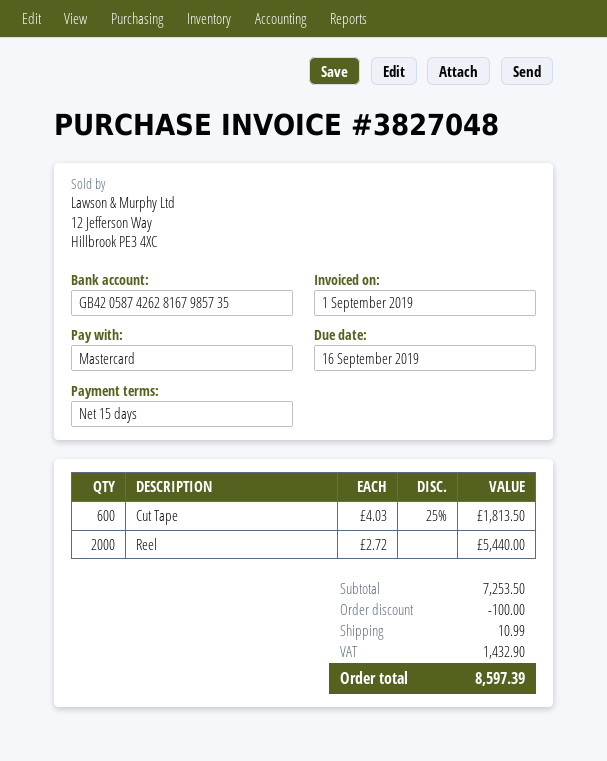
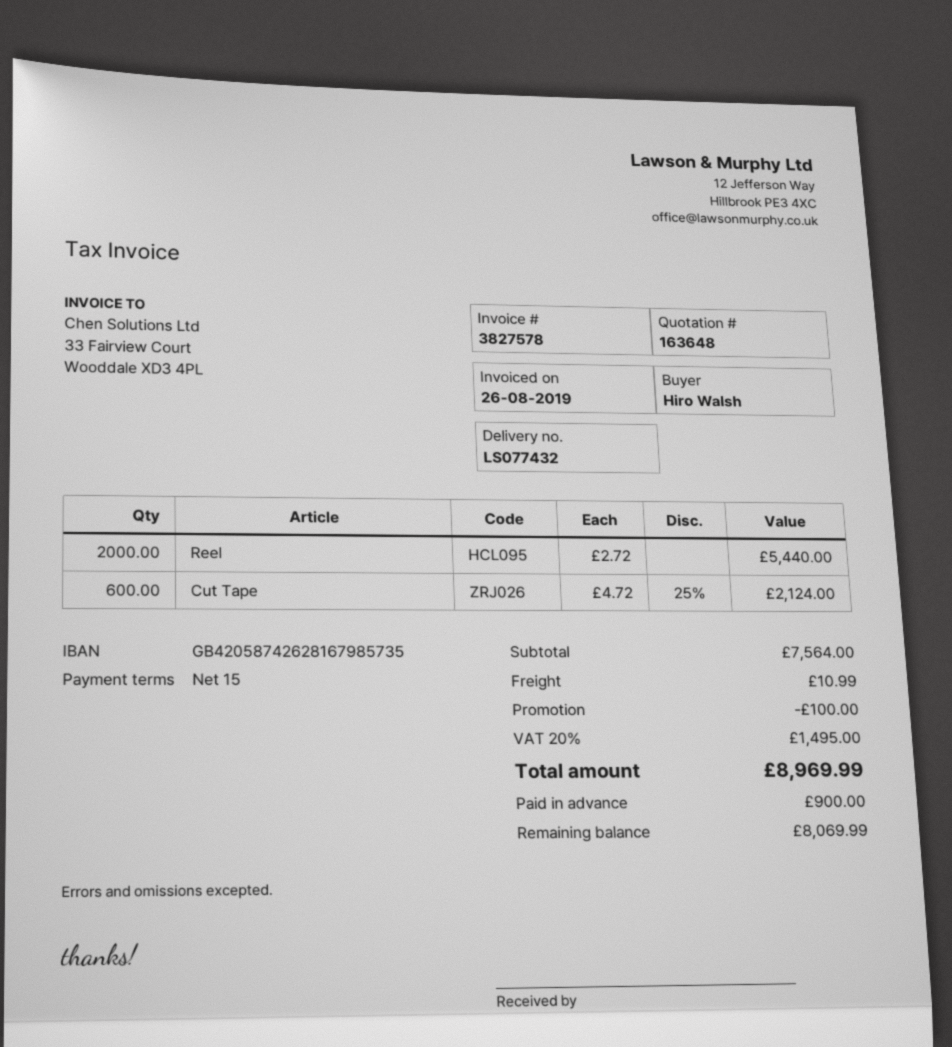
invoice number: 3827048 -> 3827578
invoice date: 2019-09-01 -> 2019-08-26
Cut Tape: 600 x 4.03 - 25% = 1813.50 -> 600 x 4.72 - 25% = 2124.00
subtotal: 7253.50 -> 7564.00
tax: 1432.90 -> 1495.00
total: 8597.39 -> 8969.99

